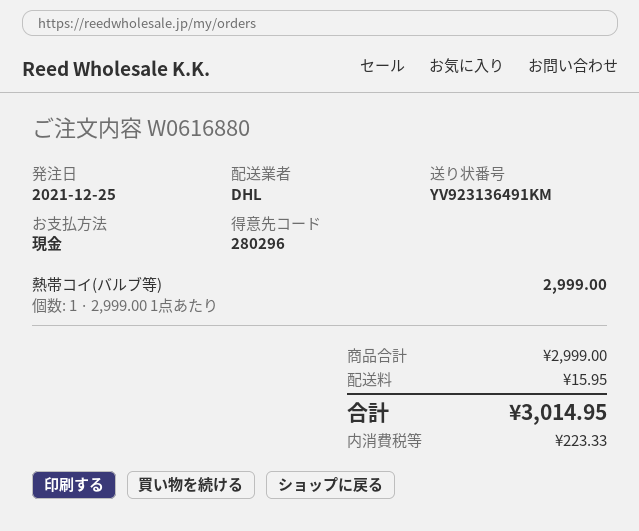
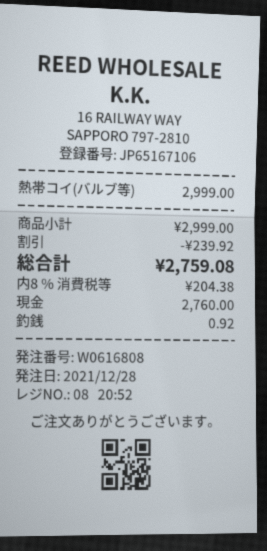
order number: W0616880 -> W0616808
order date: 2021-12-25 -> 2021-12-28
discount: none -> 239.92
shipping: 15.95 -> none
tax: 223.33 -> 204.38
total: 3014.95 -> 2759.08

